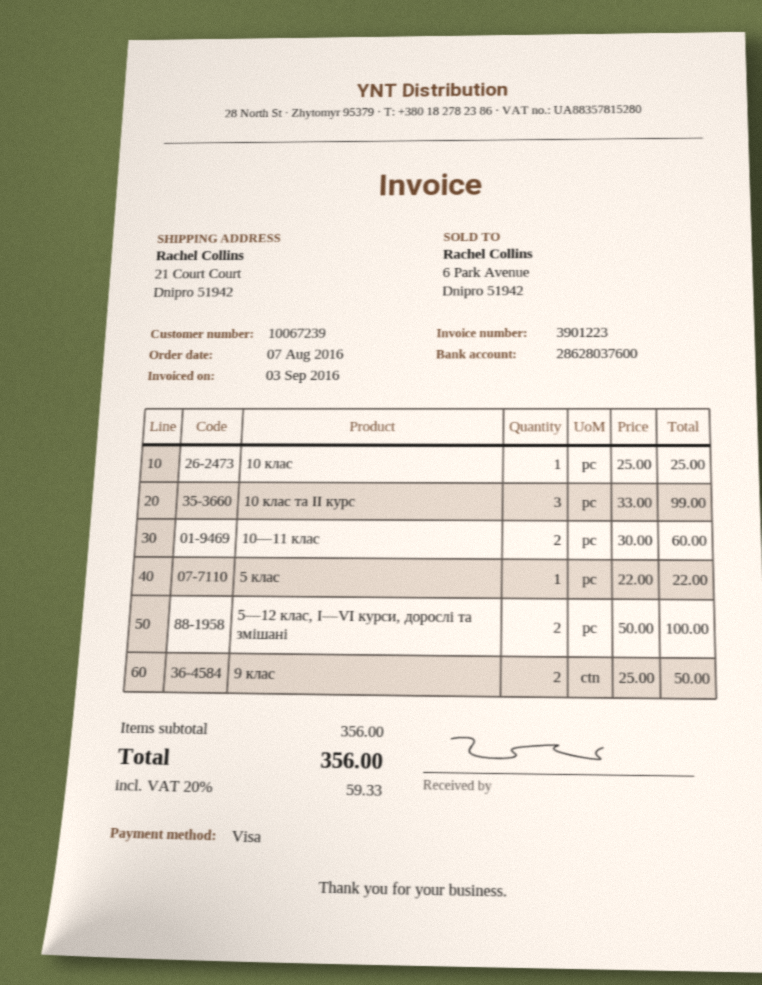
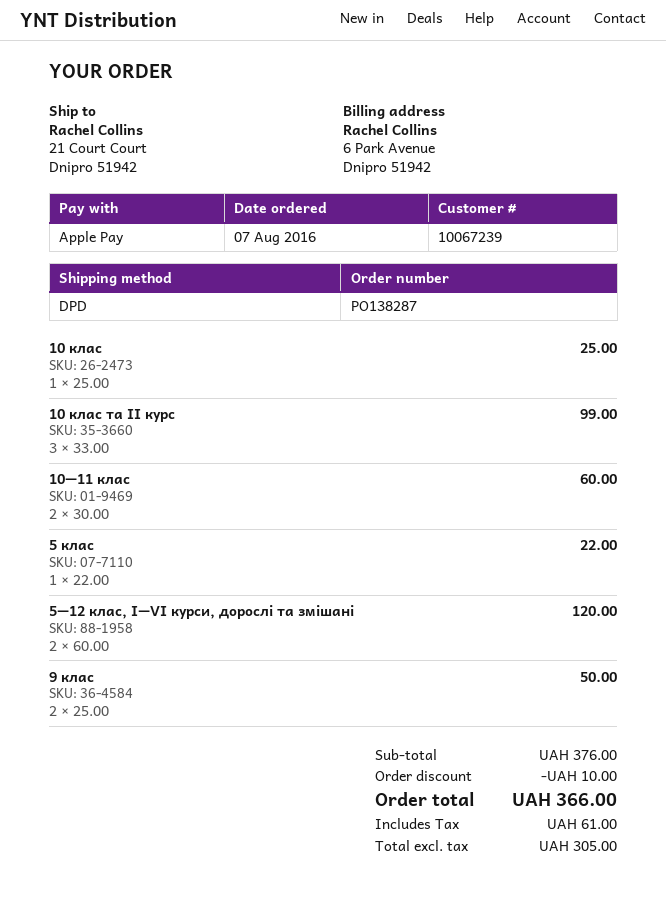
payment method: Visa -> Apple Pay
5—12 клас, I—VI курси, дорослі та змішані: 2 x 50.00 = 100.00 -> 2 x 60.00 = 120.00
subtotal: 356.00 -> 376.00
discount: none -> 10.00
tax: 59.33 -> 61.00
total: 356.00 -> 366.00

